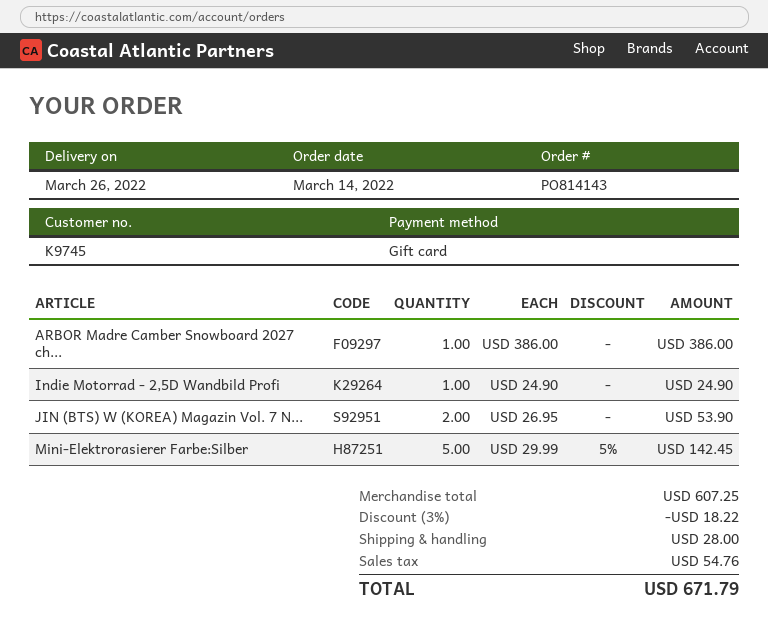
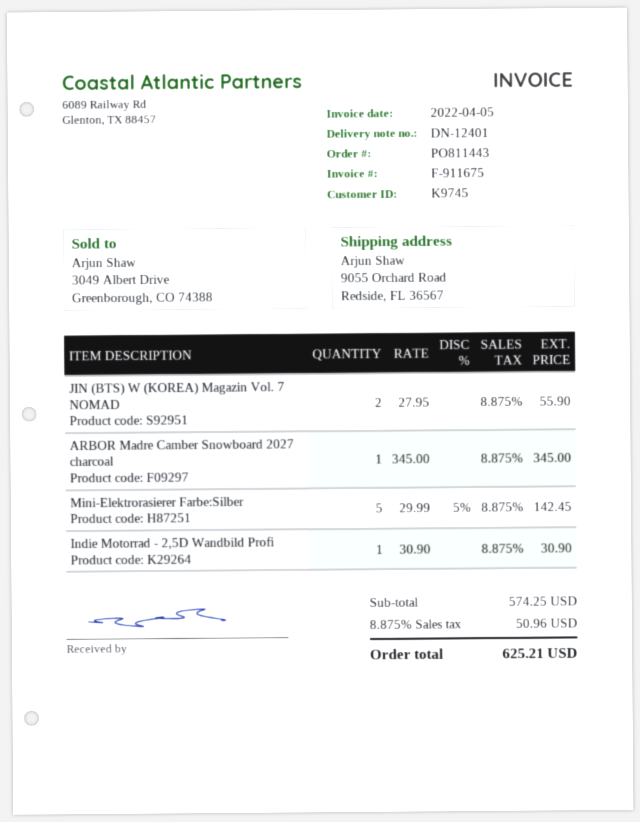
order number: PO814143 -> PO811443
ARBOR Madre Camber Snowboard 2027 ch...: 1 x 386.00 = 386.00 -> 1 x 345.00 = 345.00
Indie Motorrad - 2,5D Wandbild Profi: 1 x 24.90 = 24.90 -> 1 x 30.90 = 30.90
JIN (BTS) W (KOREA) Magazin Vol. 7 N...: 2 x 26.95 = 53.90 -> 2 x 27.95 = 55.90
subtotal: 607.25 -> 574.25
discount: 3% = 18.22 -> none
shipping: 28.00 -> none
tax: 54.76 -> 50.96
total: 671.79 -> 625.21

